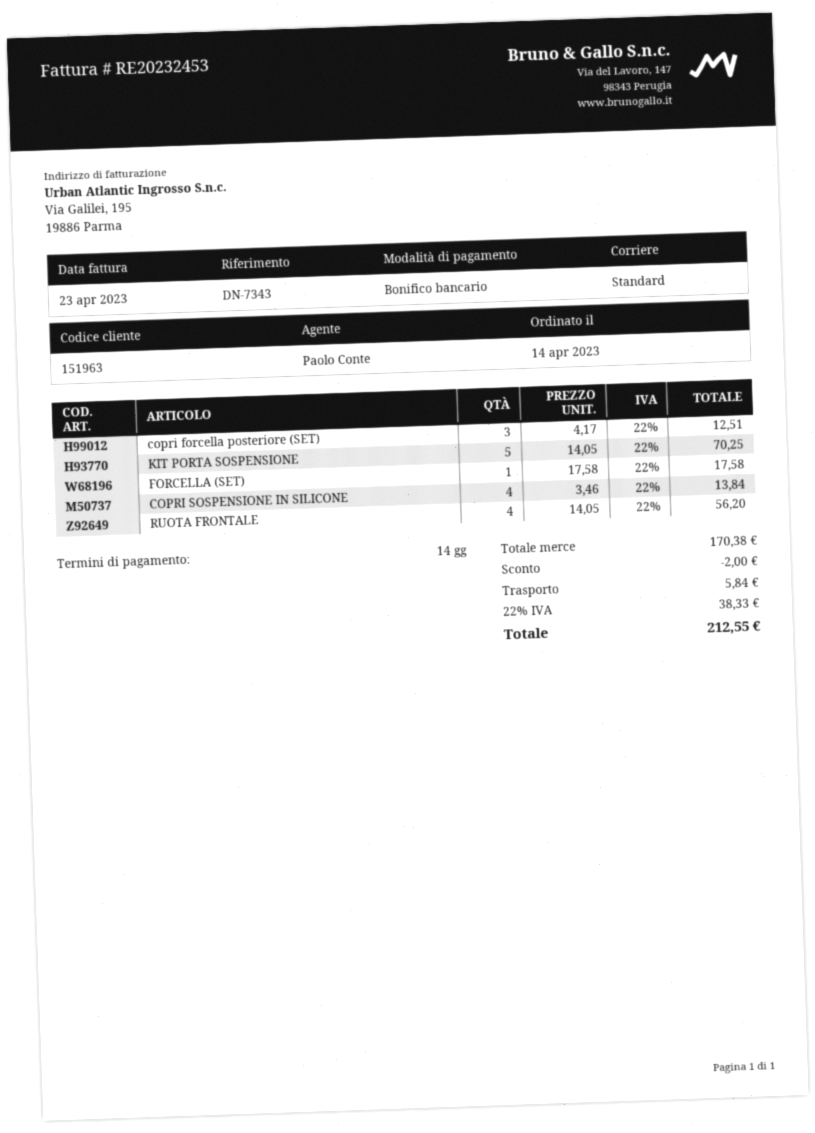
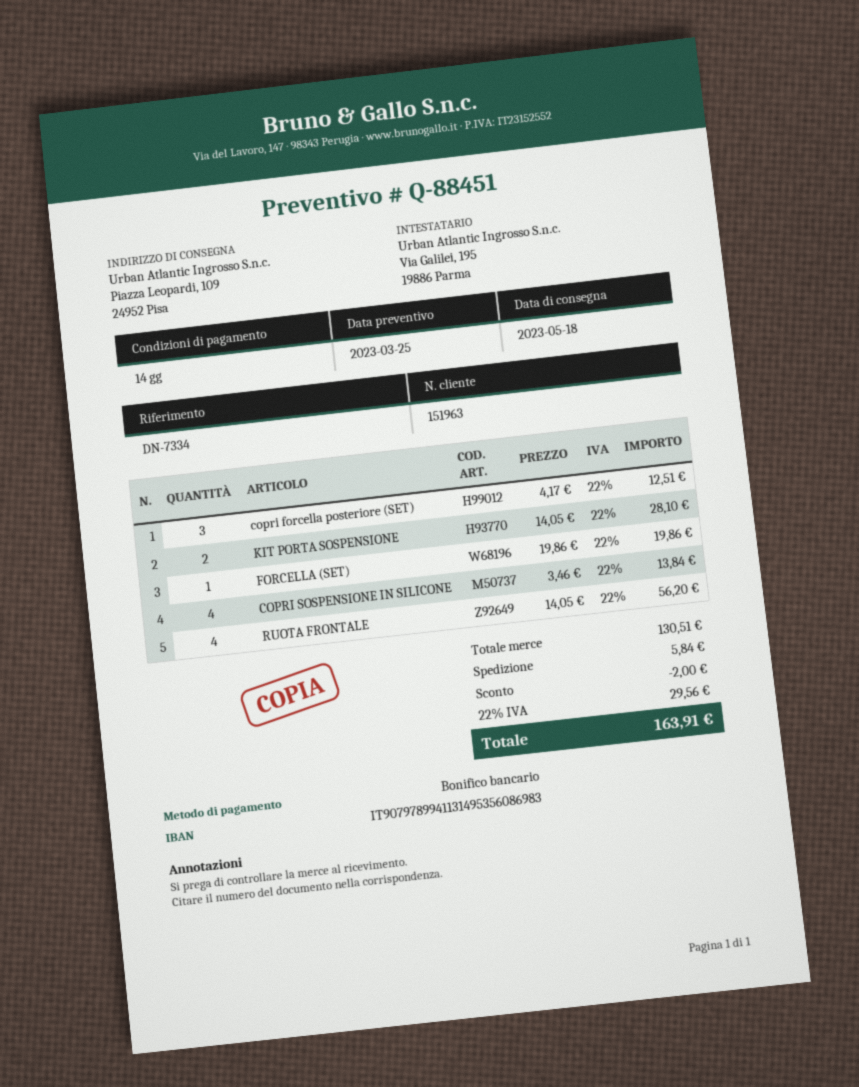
reference: DN-7343 -> DN-7334
KIT PORTA SOSPENSIONE: 5 x 14.05 = 70.25 -> 2 x 14.05 = 28.10
FORCELLA (SET): 1 x 17.58 = 17.58 -> 1 x 19.86 = 19.86
subtotal: 170.38 -> 130.51
tax: 22% = 38.33 -> 22% = 29.56
total: 212.55 -> 163.91

